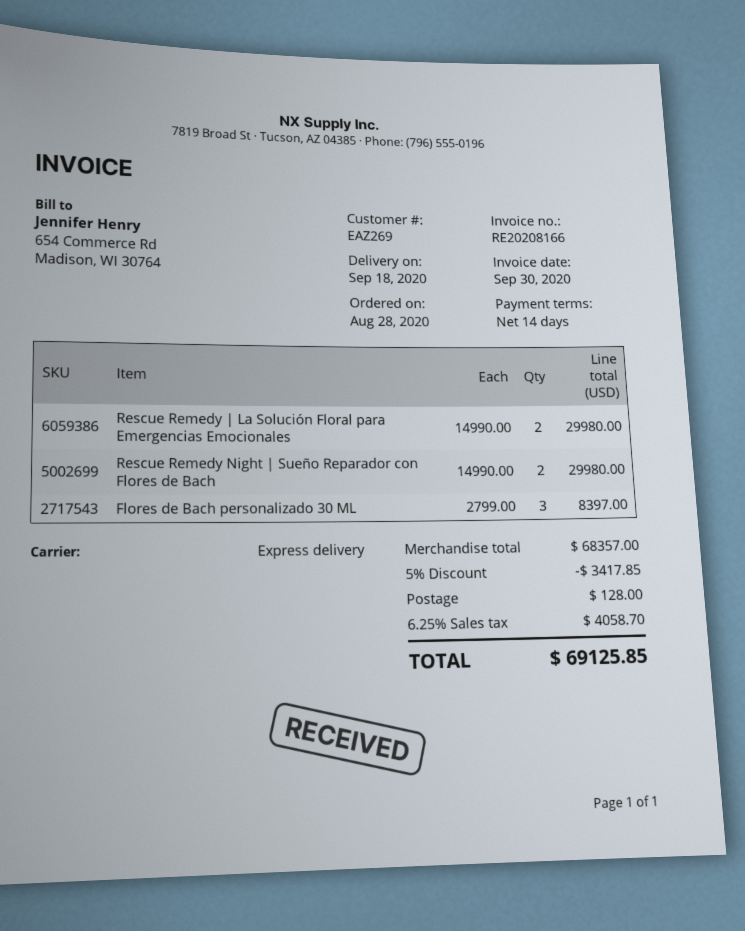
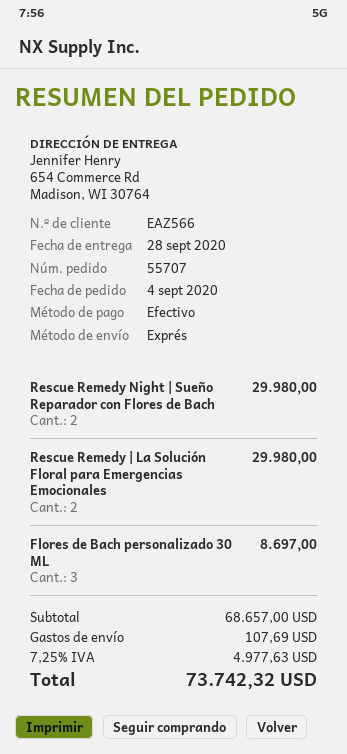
order date: 2020-08-28 -> 2020-09-04
delivery date: 2020-09-18 -> 2020-09-28
customer number: EAZ269 -> EAZ566
Flores de Bach personalizado 30 ML: 3 for 8397.00 -> 3 for 8697.00
subtotal: 68357.00 -> 68657.00
discount: 5% = 3417.85 -> none
shipping: 128.00 -> 107.69
tax: 6.25% = 4058.70 -> 7.25% = 4977.63
total: 69125.85 -> 73742.32

